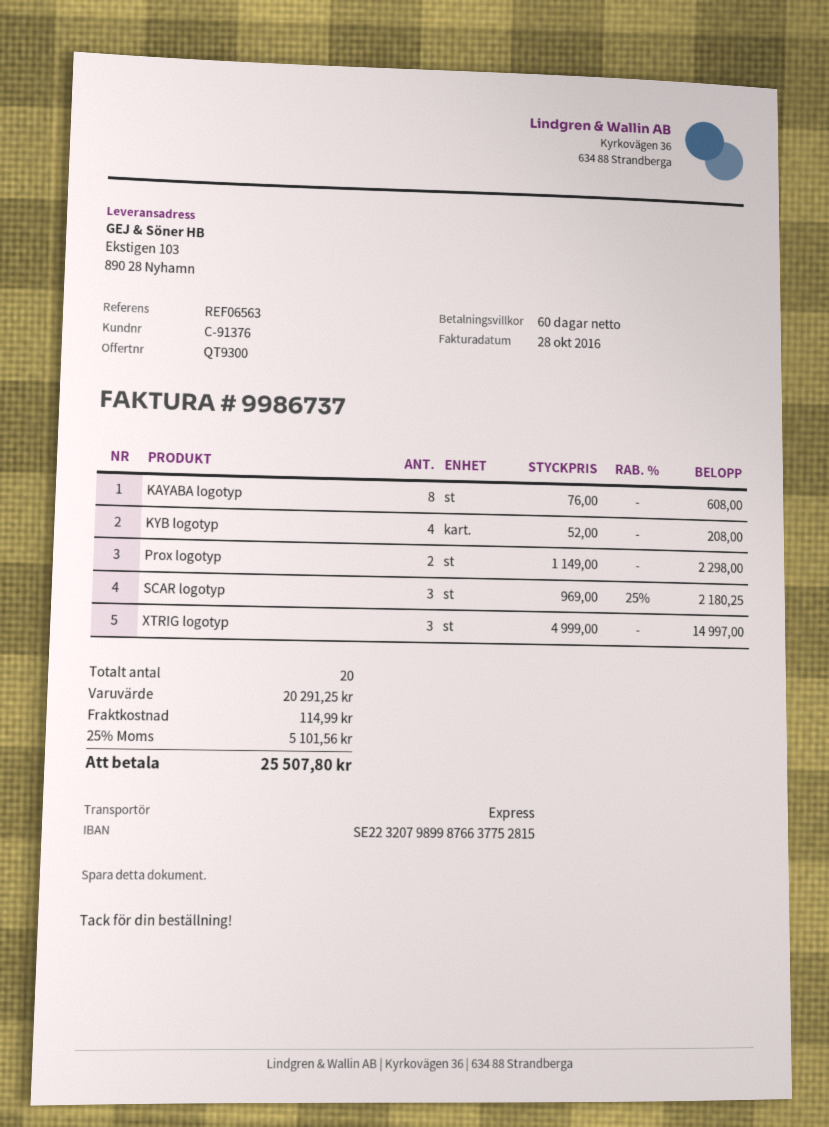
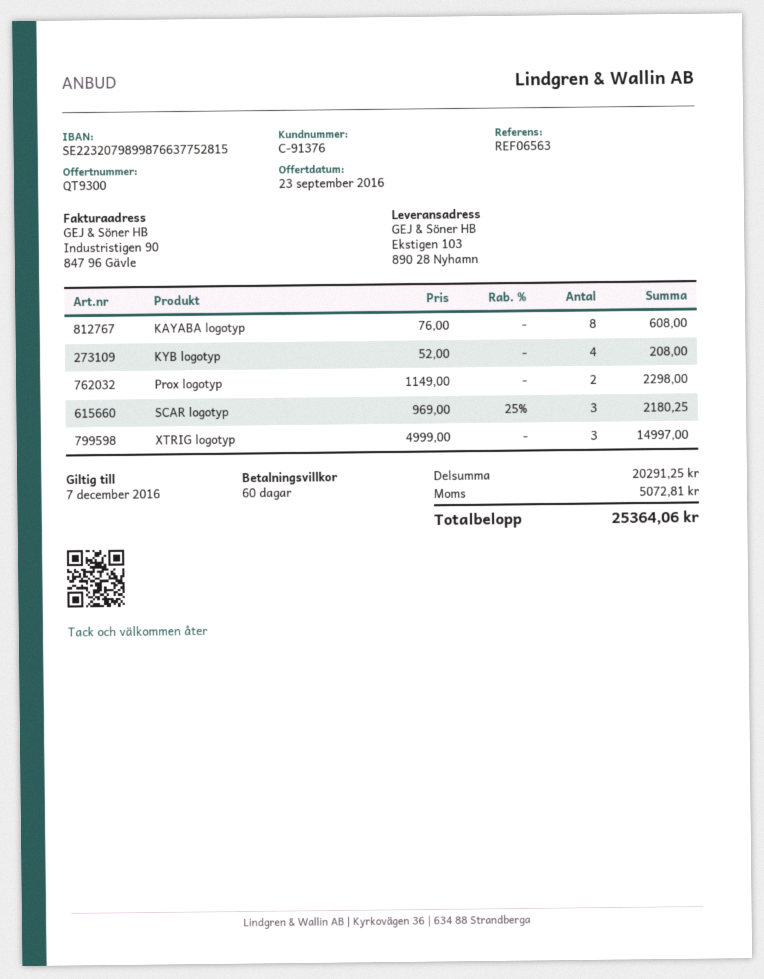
shipping: 114.99 -> none
tax: 5101.56 -> 5072.81
total: 25507.80 -> 25364.06

